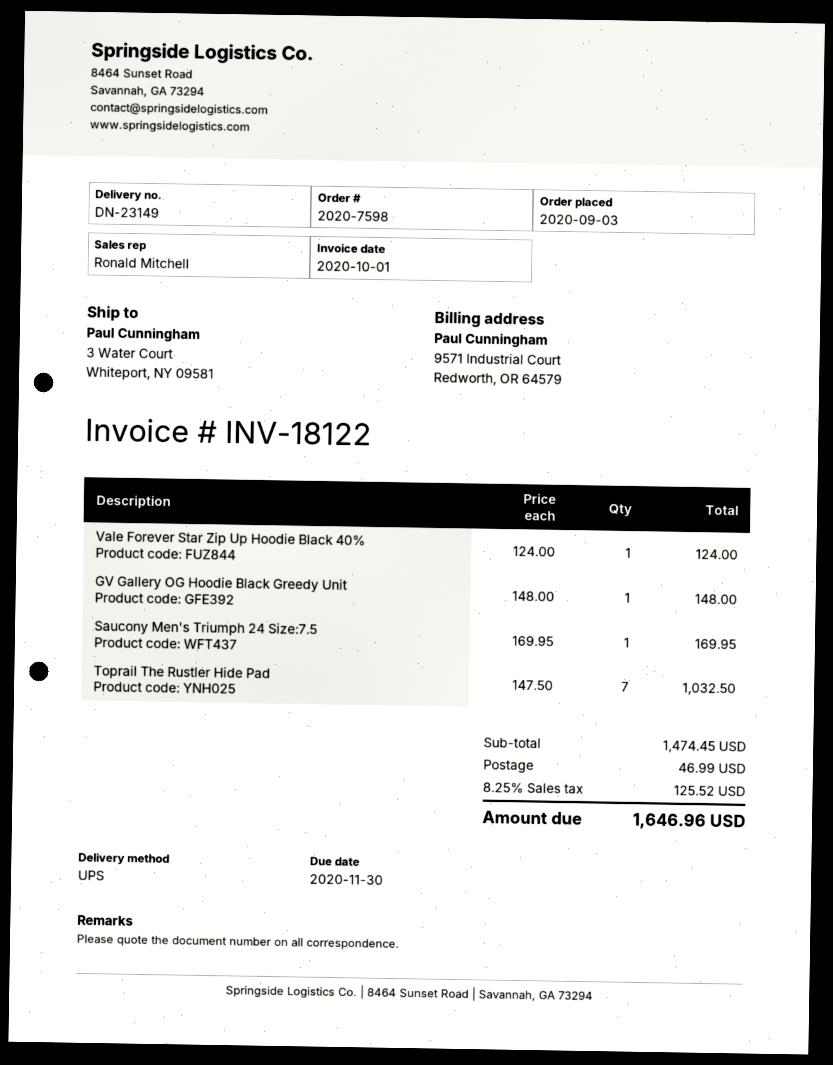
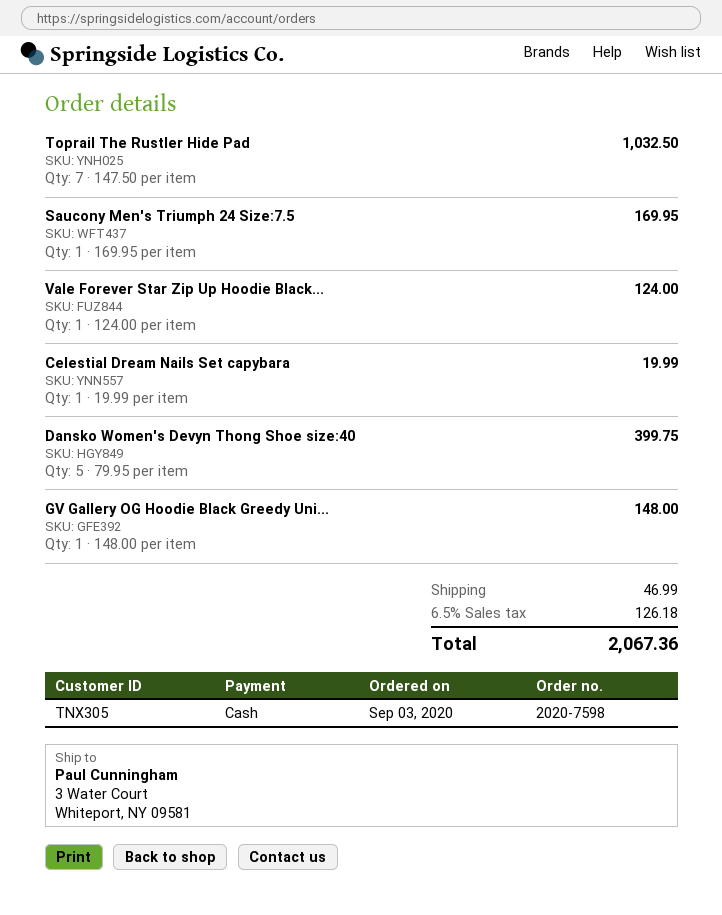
Celestial Dream Nails Set capybara: none -> 1 x 19.99 = 19.99
Dansko Women's Devyn Thong Shoe size:40: none -> 5 x 79.95 = 399.75
tax: 8.25% = 125.52 -> 6.5% = 126.18
total: 1646.96 -> 2067.36

